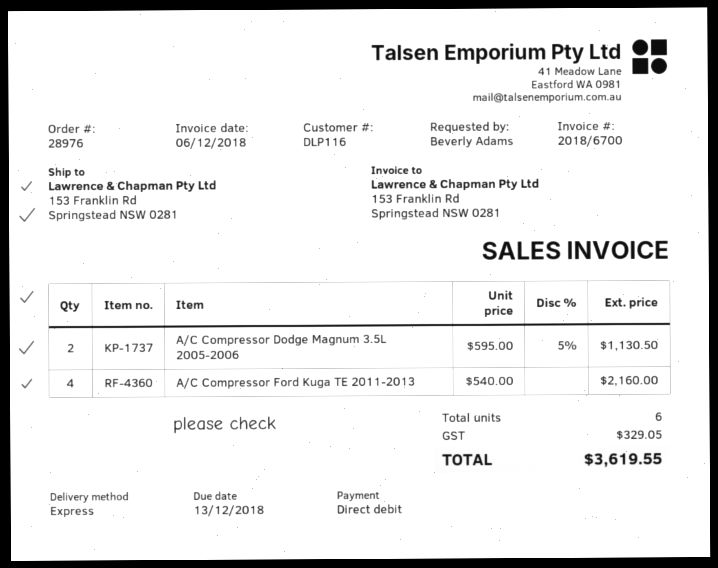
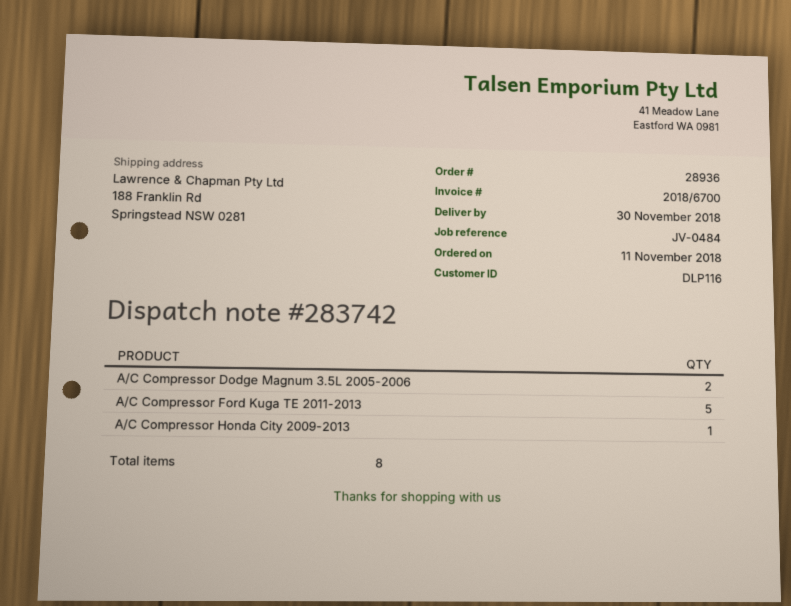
order number: 28976 -> 28936
ship to: 153 Franklin Rd, Springstead NSW 0281 -> 188 Franklin Rd, Springstead NSW 0281
A/C Compressor Ford Kuga TE 2011-2013: 4 -> 5
A/C Compressor Honda City 2009-2013: none -> 1
total quantity: 6 -> 8

